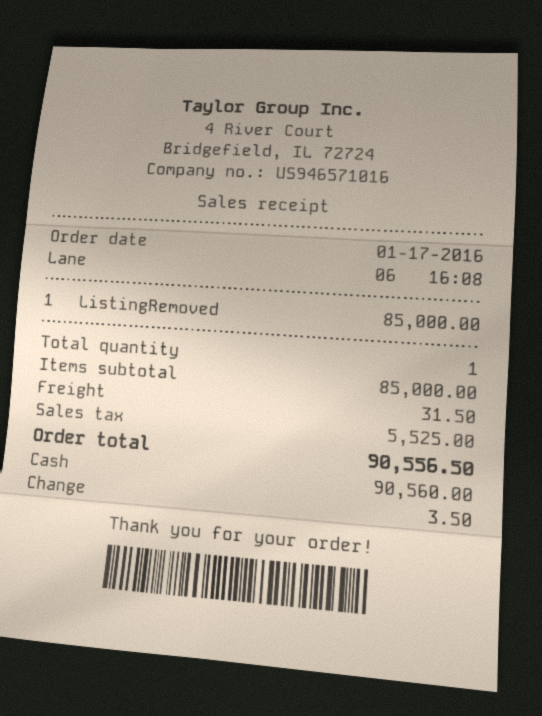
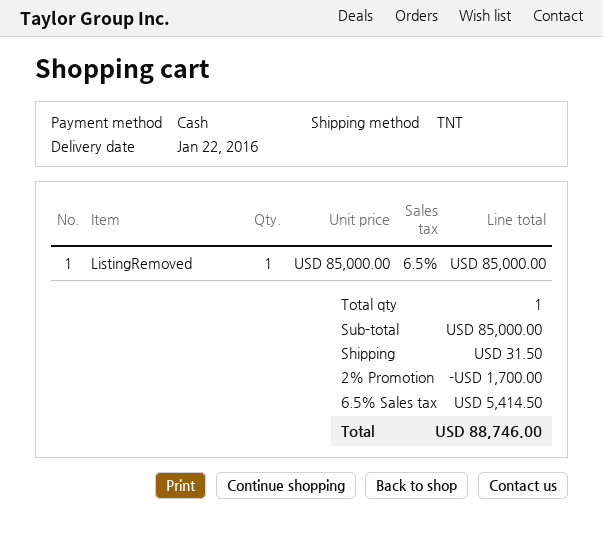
discount: none -> 2% = 1700.00
tax: 5525.00 -> 5414.50
total: 90556.50 -> 88746.00

